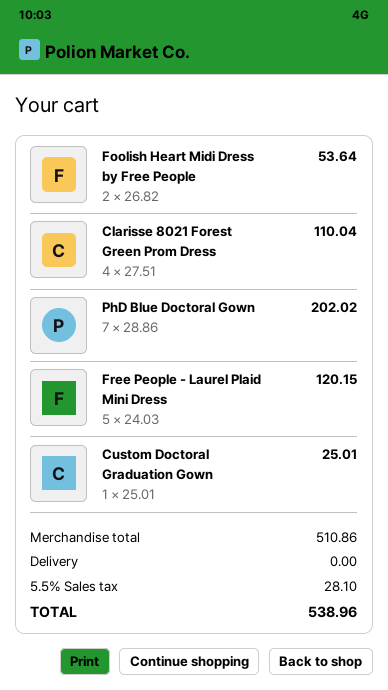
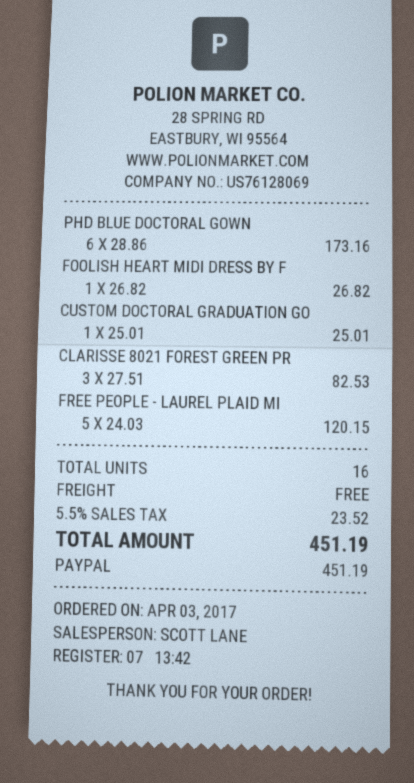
Foolish Heart Midi Dress by Free People: 2 x 26.82 = 53.64 -> 1 x 26.82 = 26.82
Clarisse 8021 Forest Green Prom Dress: 4 x 27.51 = 110.04 -> 3 x 27.51 = 82.53
PhD Blue Doctoral Gown: 7 x 28.86 = 202.02 -> 6 x 28.86 = 173.16
tax: 5.5% = 28.10 -> 5.5% = 23.52
total: 538.96 -> 451.19

